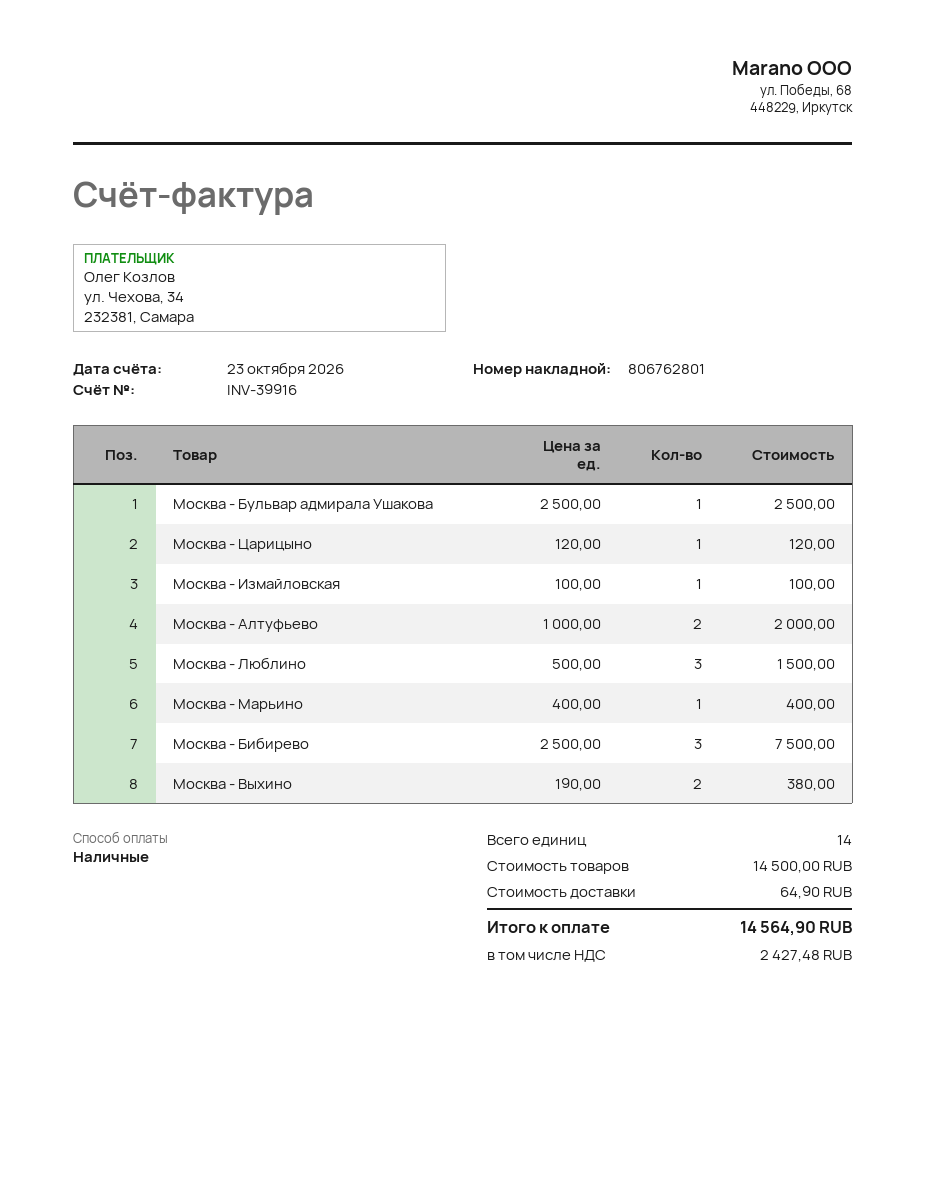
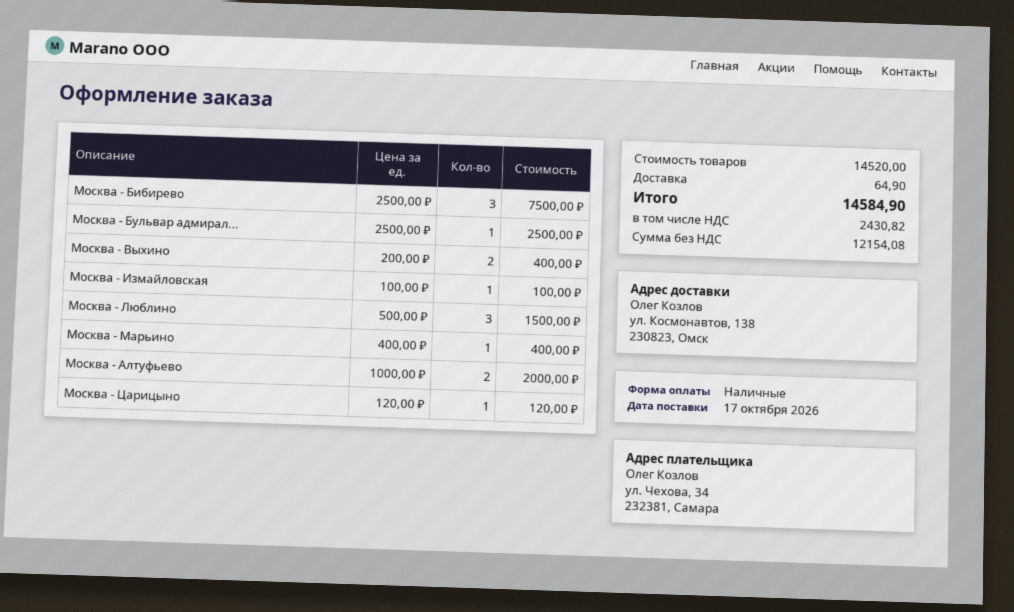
Москва - Выхино: 2 x 190.00 = 380.00 -> 2 x 200.00 = 400.00
subtotal: 14500.00 -> 14520.00
tax: 2427.48 -> 2430.82
total: 14564.90 -> 14584.90

